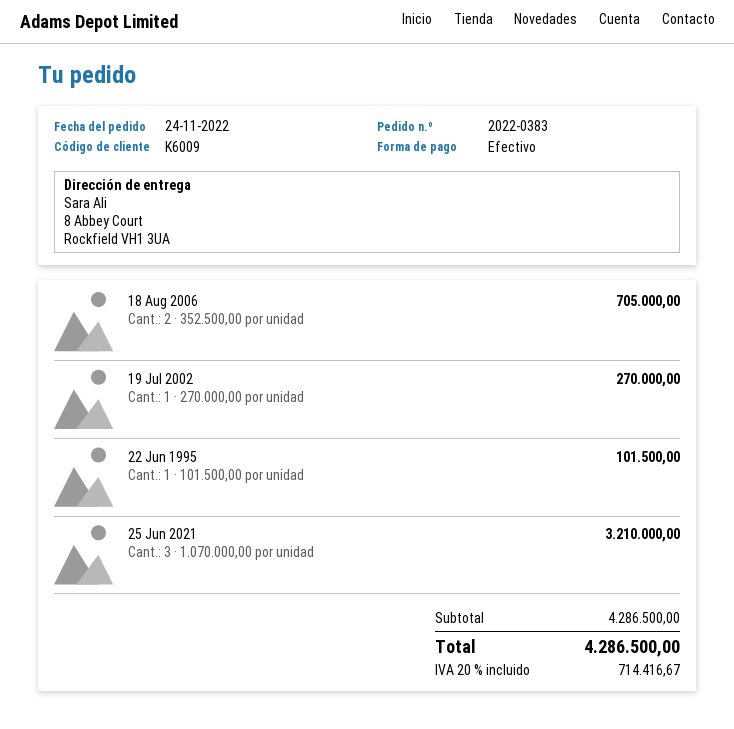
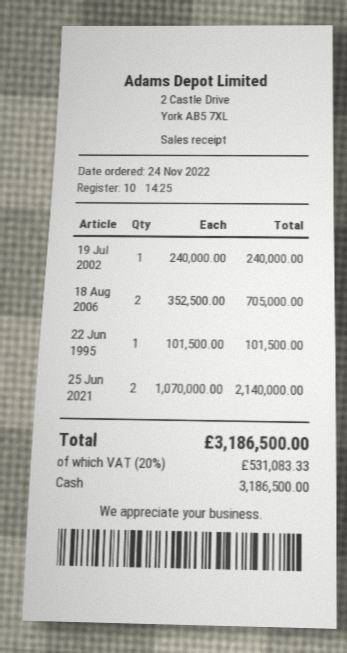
19 Jul 2002: 1 x 270000.00 = 270000.00 -> 1 x 240000.00 = 240000.00
25 Jun 2021: 3 x 1070000.00 = 3210000.00 -> 2 x 1070000.00 = 2140000.00
tax: 20% = 714416.67 -> 20% = 531083.33
total: 4286500.00 -> 3186500.00

